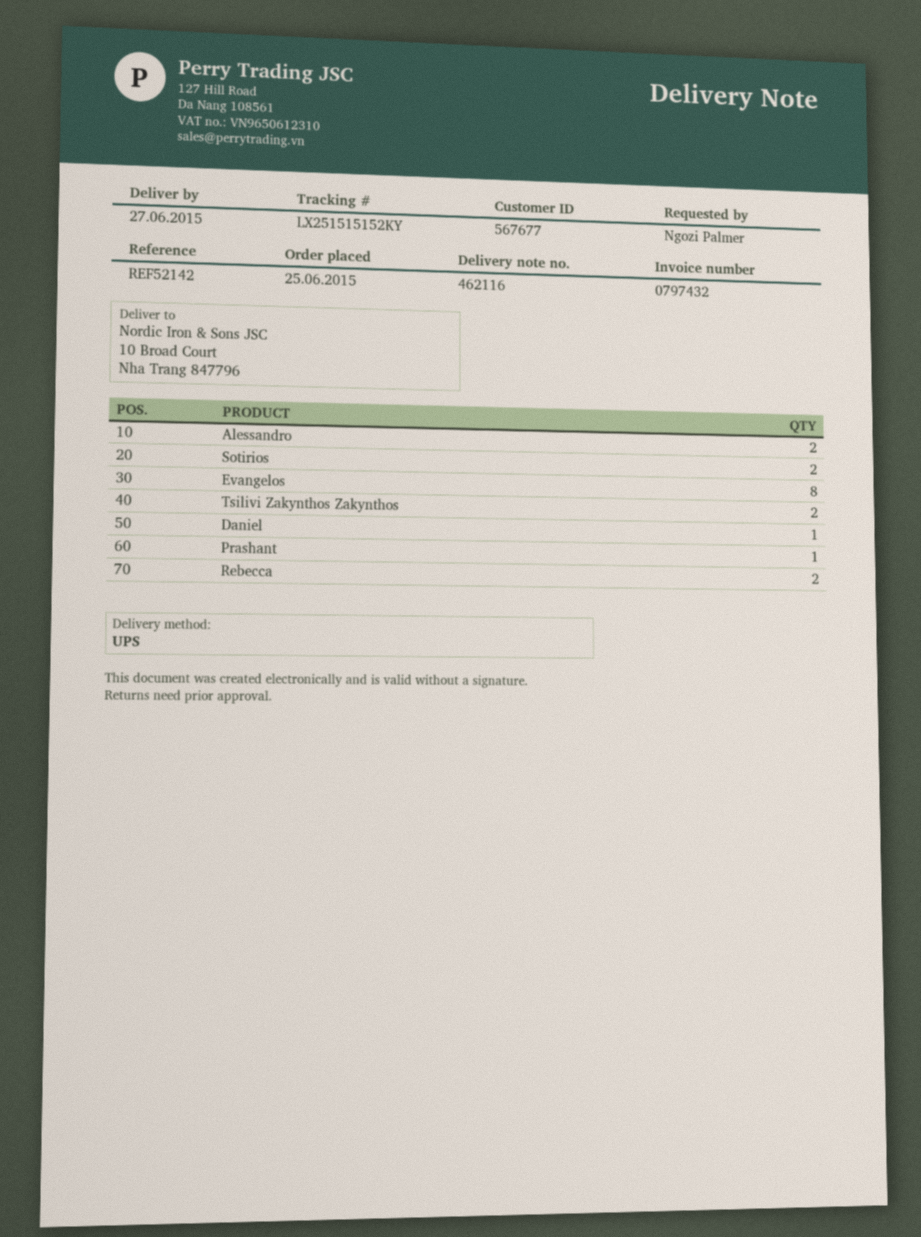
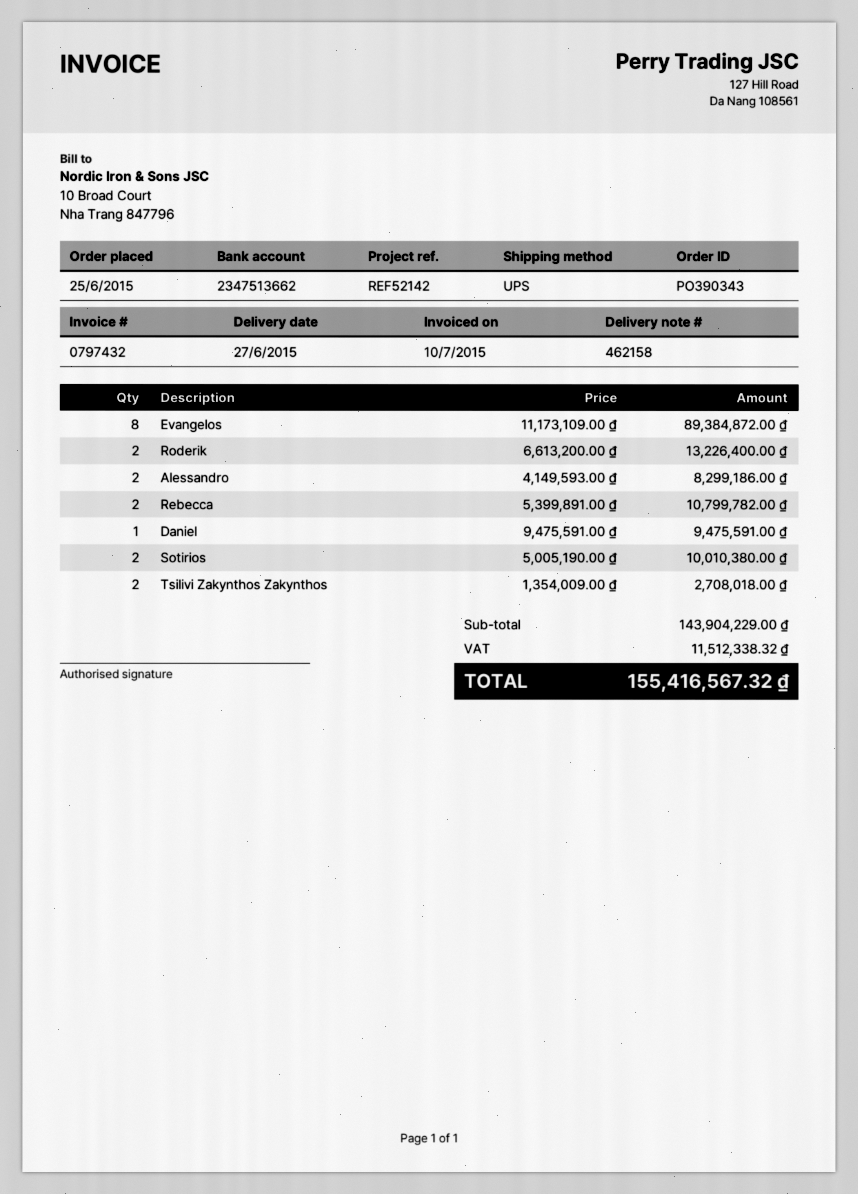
delivery note number: 462116 -> 462158
Prashant: 1 -> none
Roderik: none -> 2

